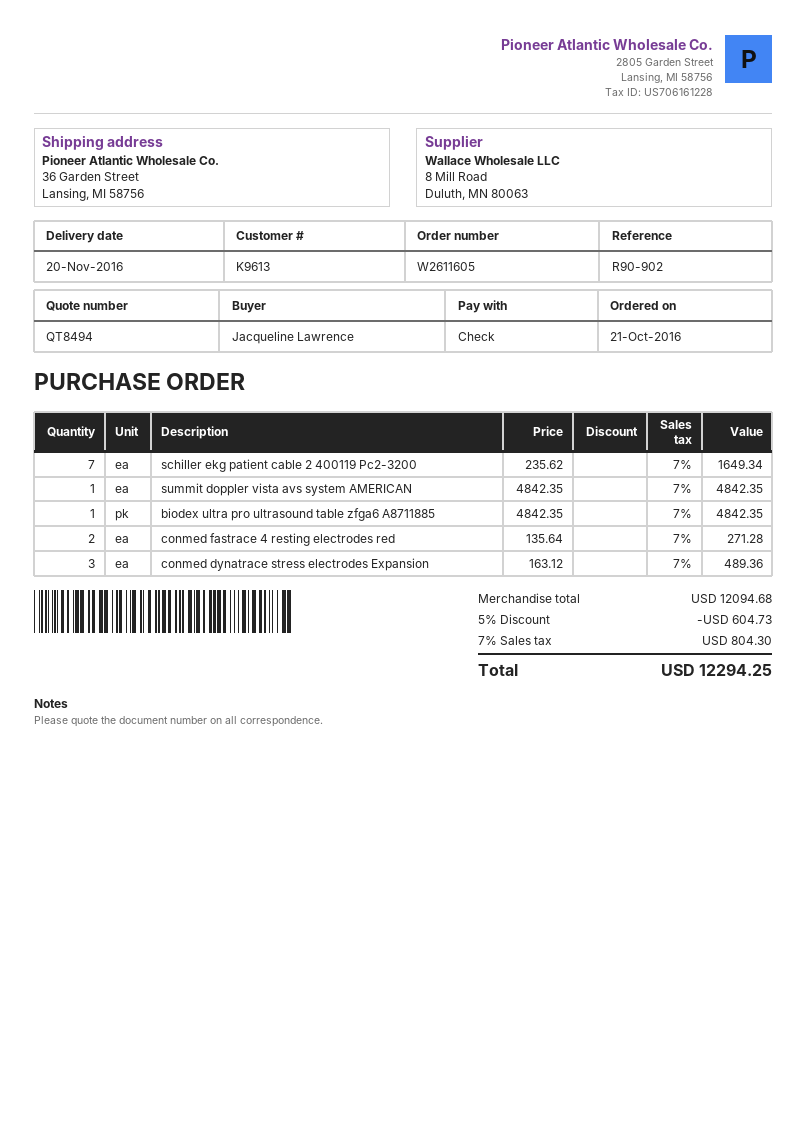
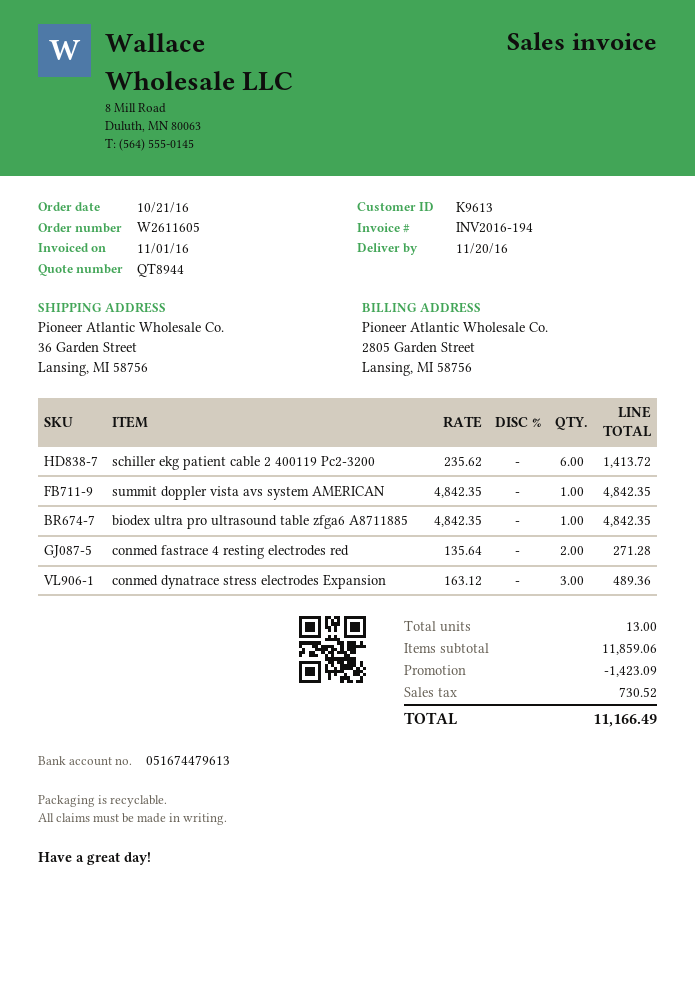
quote number: QT8494 -> QT8944
schiller ekg patient cable 2 400119 Pc2-3200: 7 x 235.62 = 1649.34 -> 6 x 235.62 = 1413.72
subtotal: 12094.68 -> 11859.06
discount: 604.73 -> 1423.09
tax: 804.30 -> 730.52
total: 12294.25 -> 11166.49

